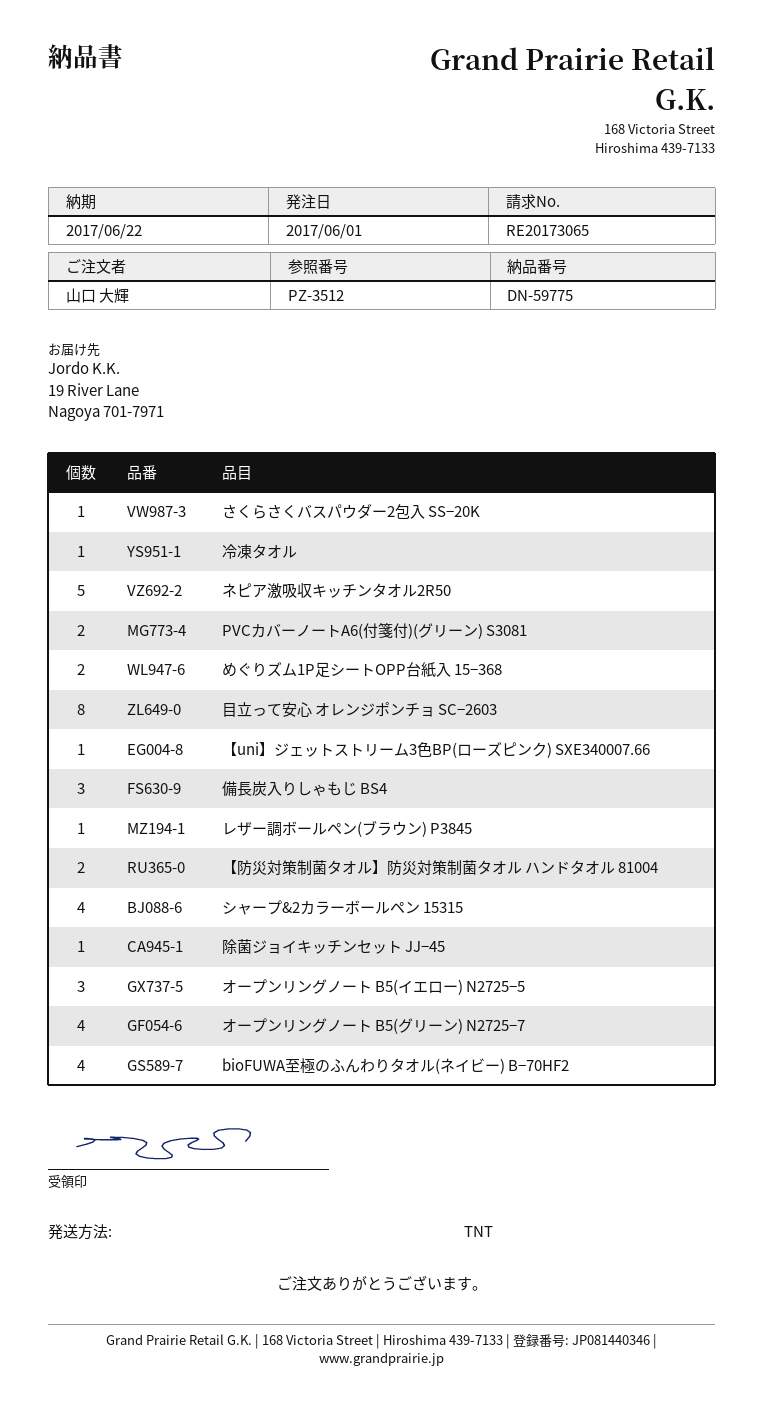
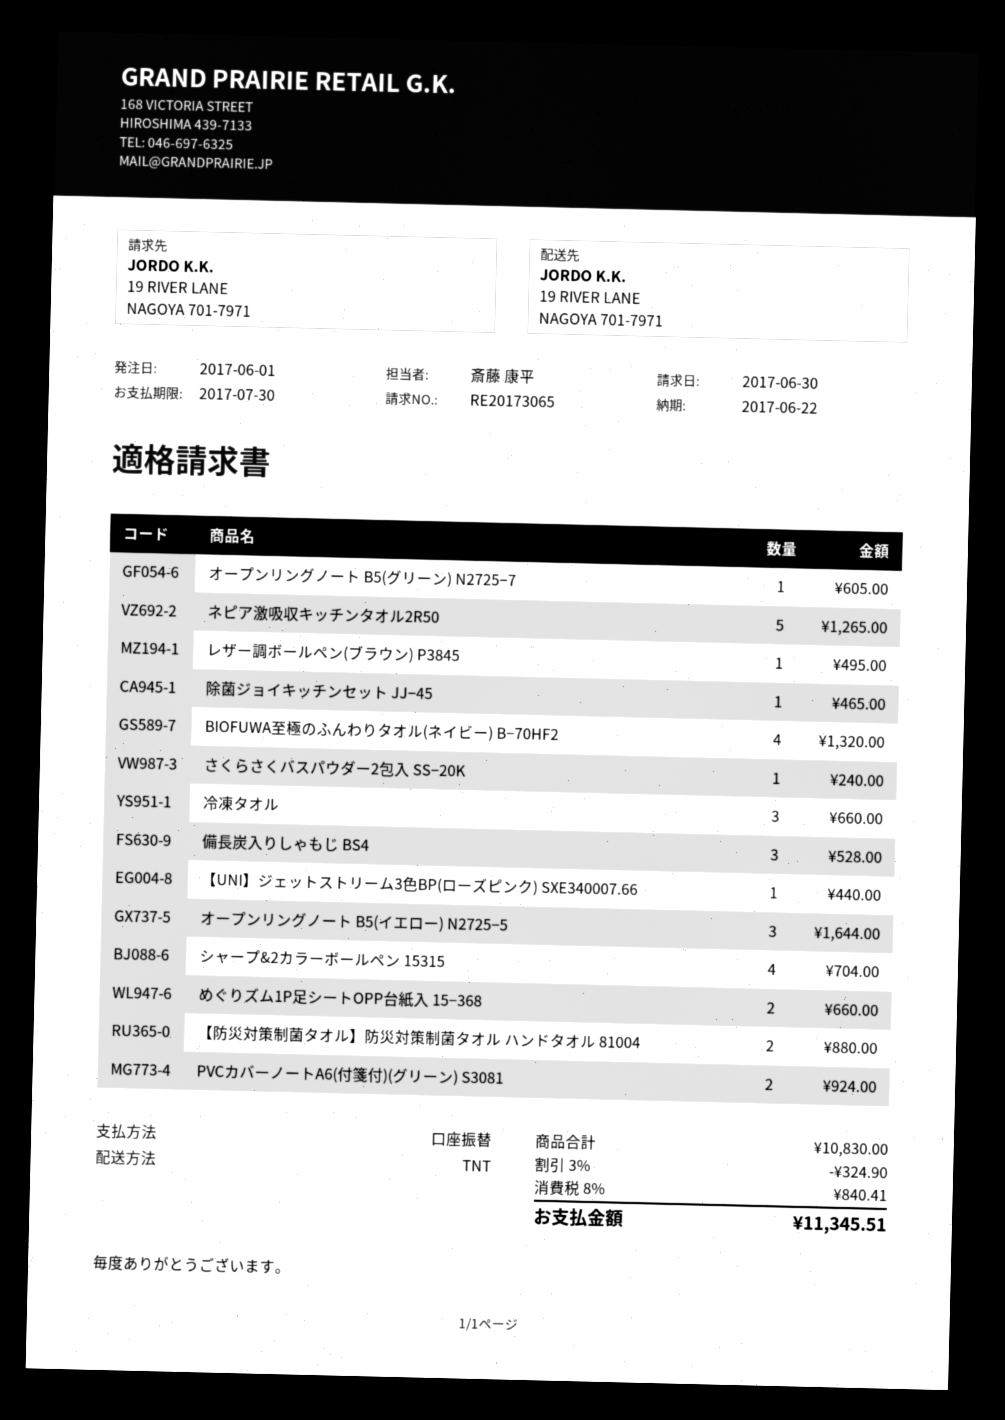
冷凍タオル: 1 -> 3
目立って安心 オレンジポンチョ SC−2603: 8 -> none
オープンリングノート B5(グリーン) N2725−7: 4 -> 1

